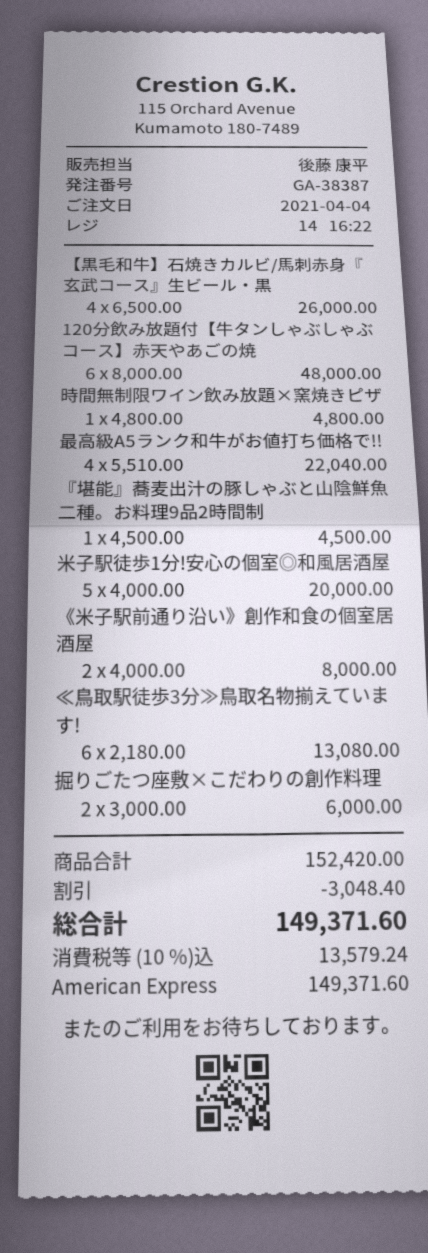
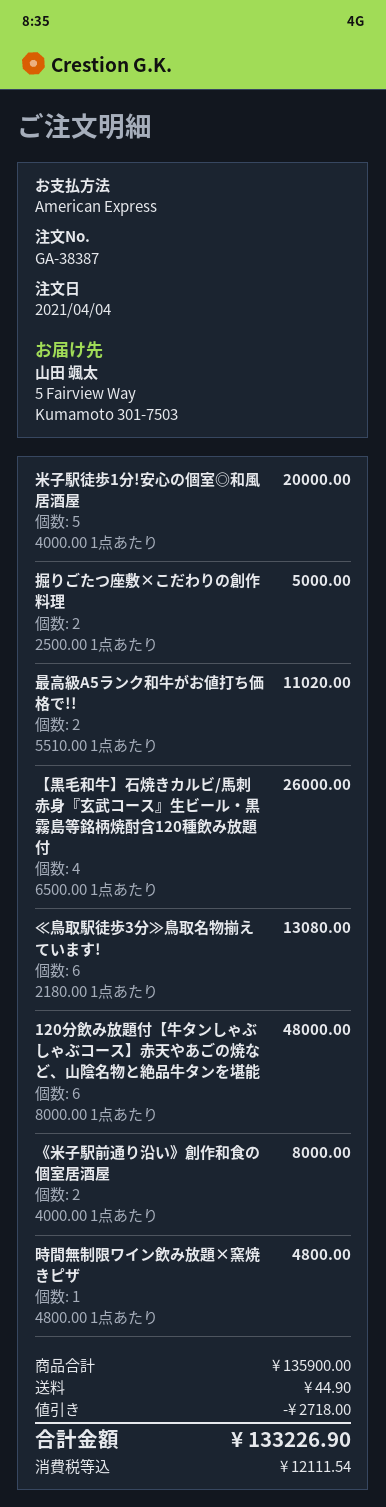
最高級A5ランク和牛がお値打ち価格で!!: 4 x 5510.00 = 22040.00 -> 2 x 5510.00 = 11020.00
『堪能』蕎麦出汁の豚しゃぶと山陰鮮魚二種。お料理9品2時間制: 1 x 4500.00 = 4500.00 -> none
掘りごたつ座敷×こだわりの創作料理: 2 x 3000.00 = 6000.00 -> 2 x 2500.00 = 5000.00
subtotal: 152420.00 -> 135900.00
discount: 3048.40 -> 2718.00
shipping: none -> 44.90
tax: 13579.24 -> 12111.54
total: 149371.60 -> 133226.90

